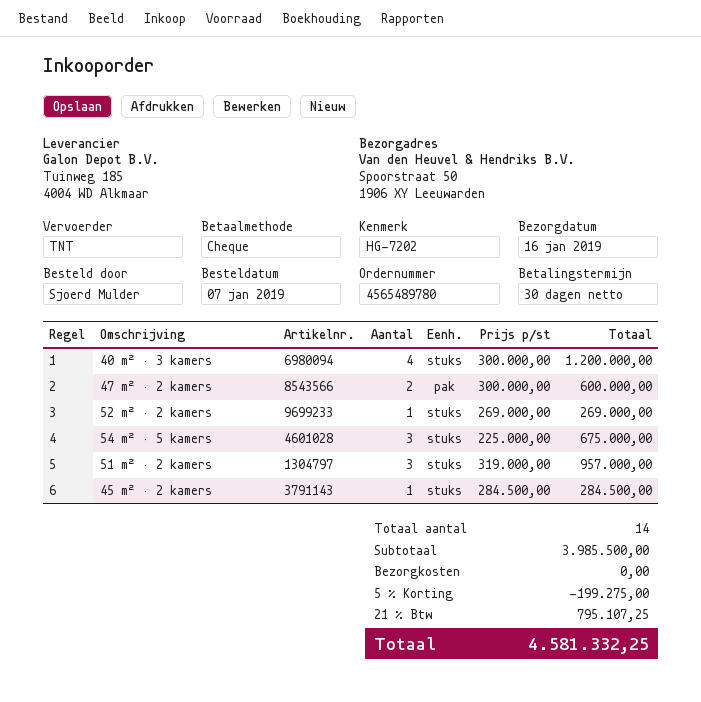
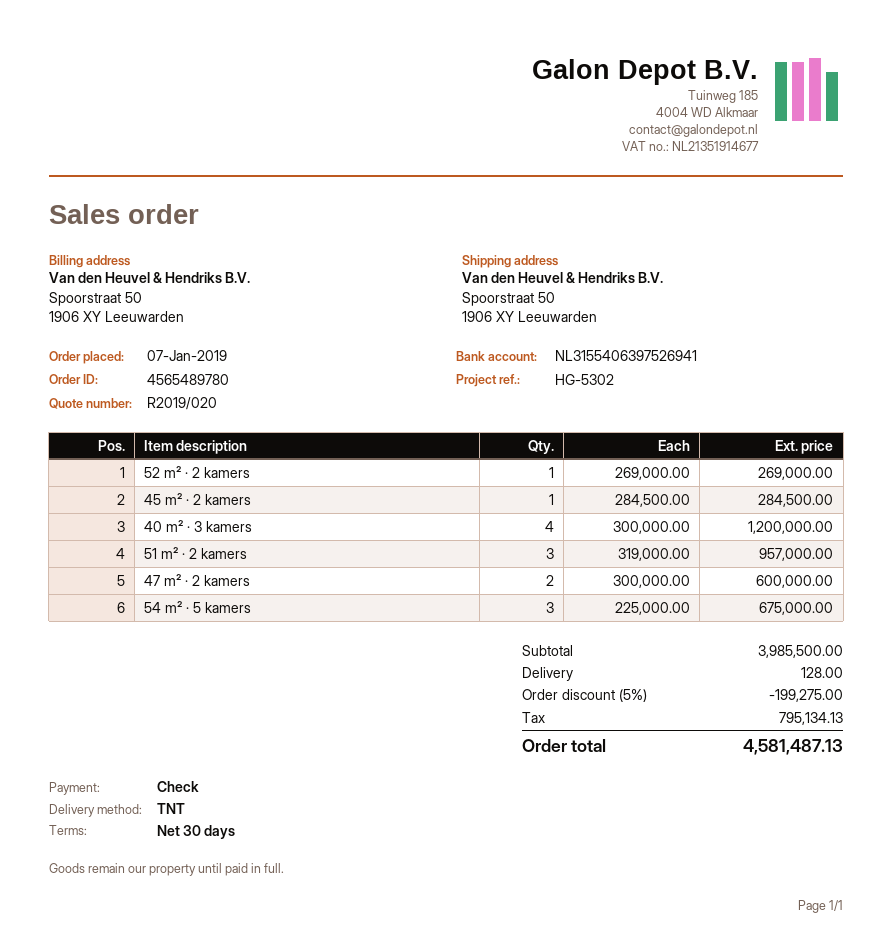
reference: HG-7202 -> HG-5302
shipping: 0.00 -> 128.00
tax: 795107.25 -> 795134.13
total: 4581332.25 -> 4581487.13

